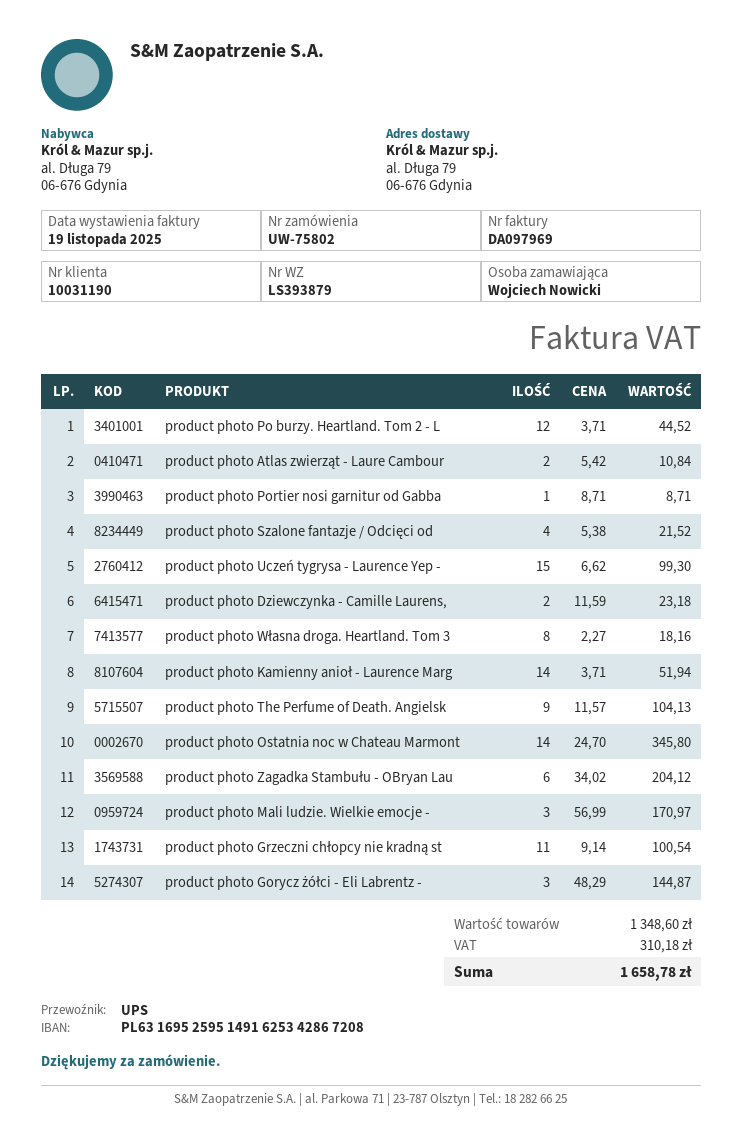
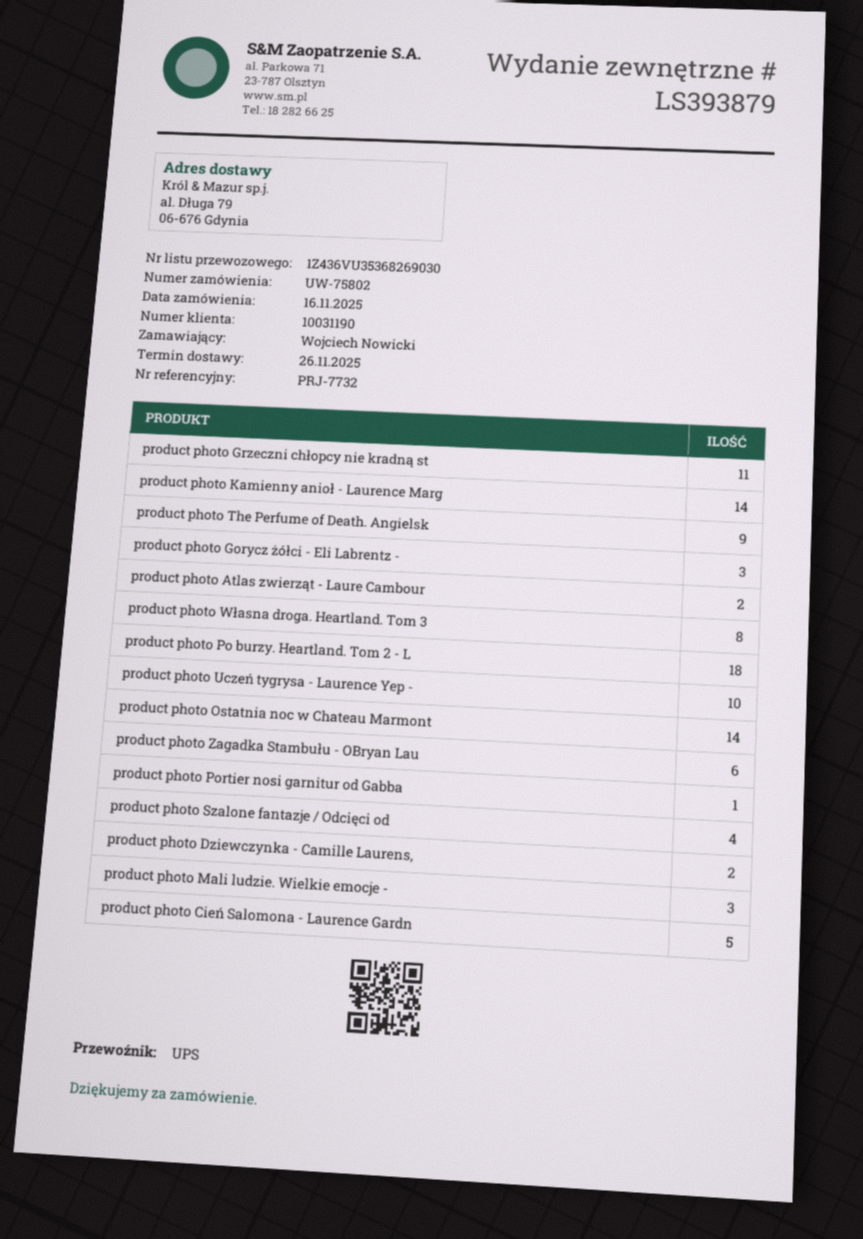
product photo Po burzy. Heartland. Tom 2 - L: 12 -> 18
product photo Uczeń tygrysa - Laurence Yep -: 15 -> 10
product photo Cień Salomona - Laurence Gardn: none -> 5

